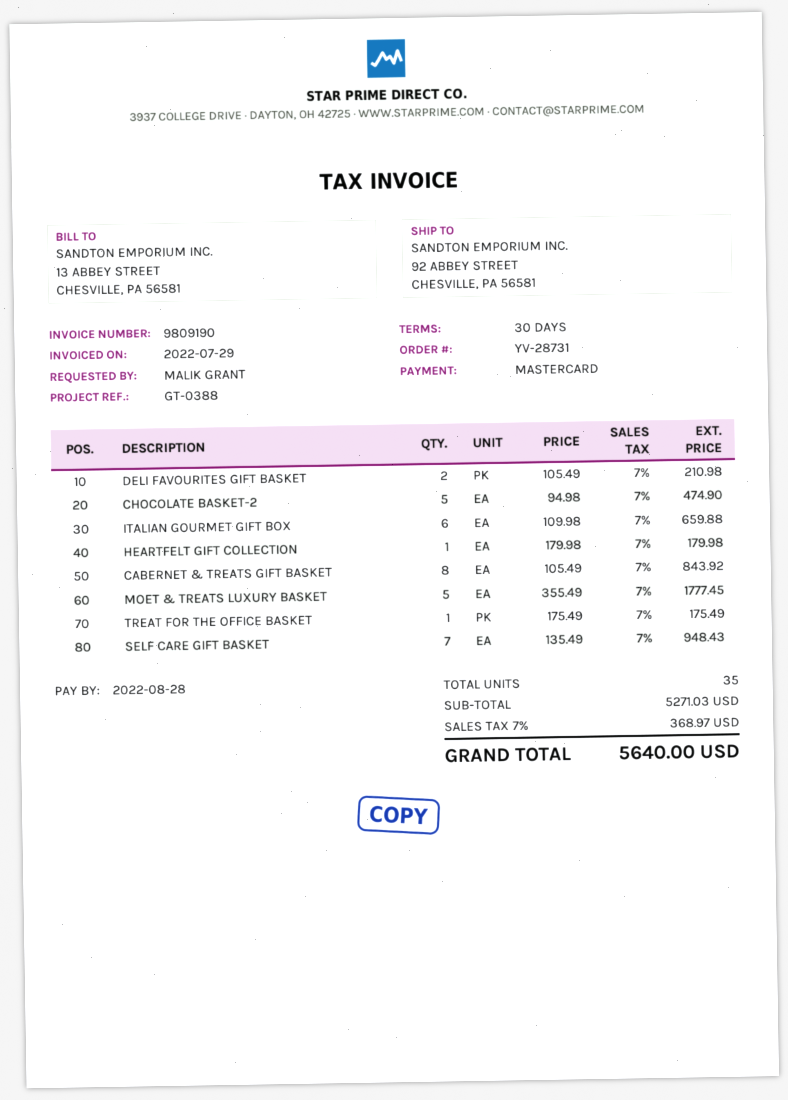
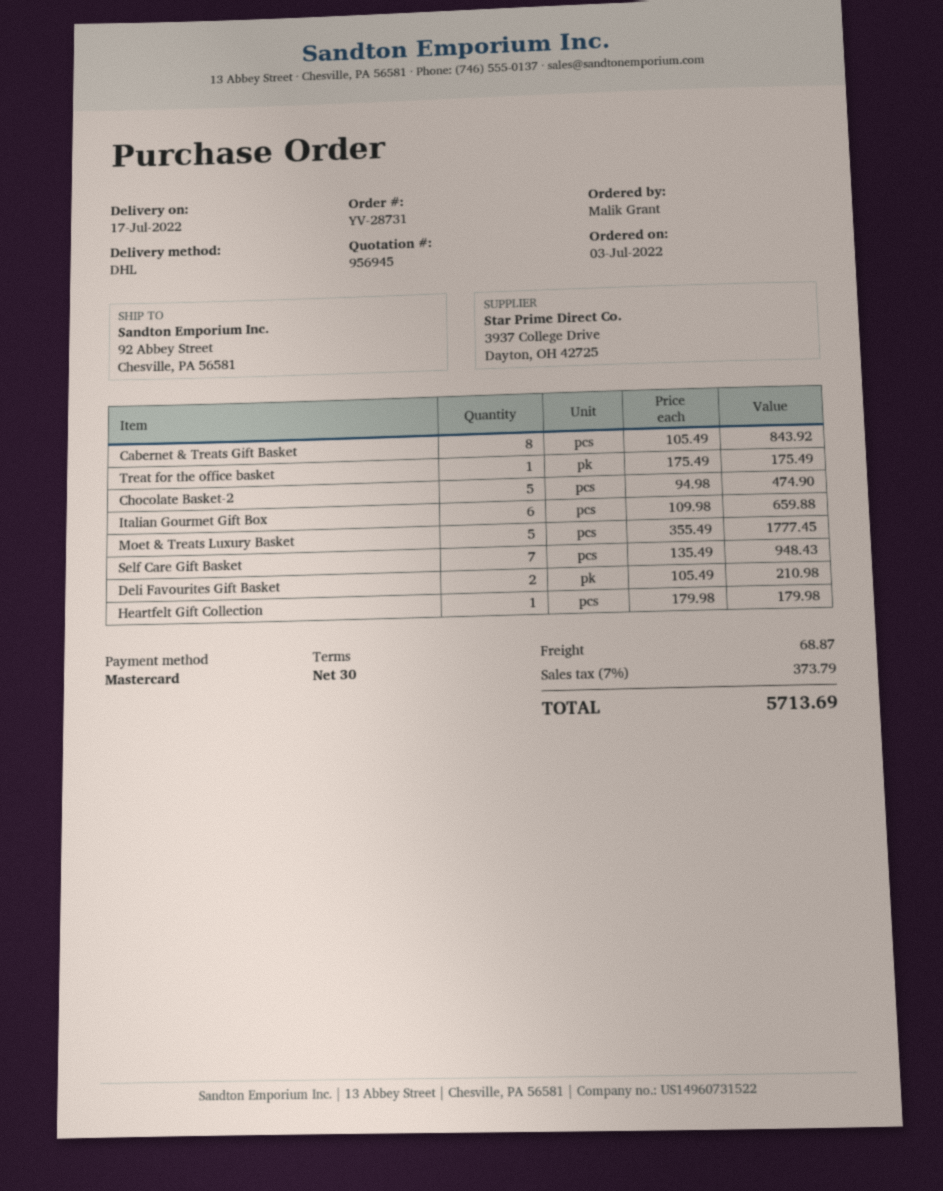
shipping: none -> 68.87
tax: 7% = 368.97 -> 7% = 373.79
total: 5640.00 -> 5713.69

